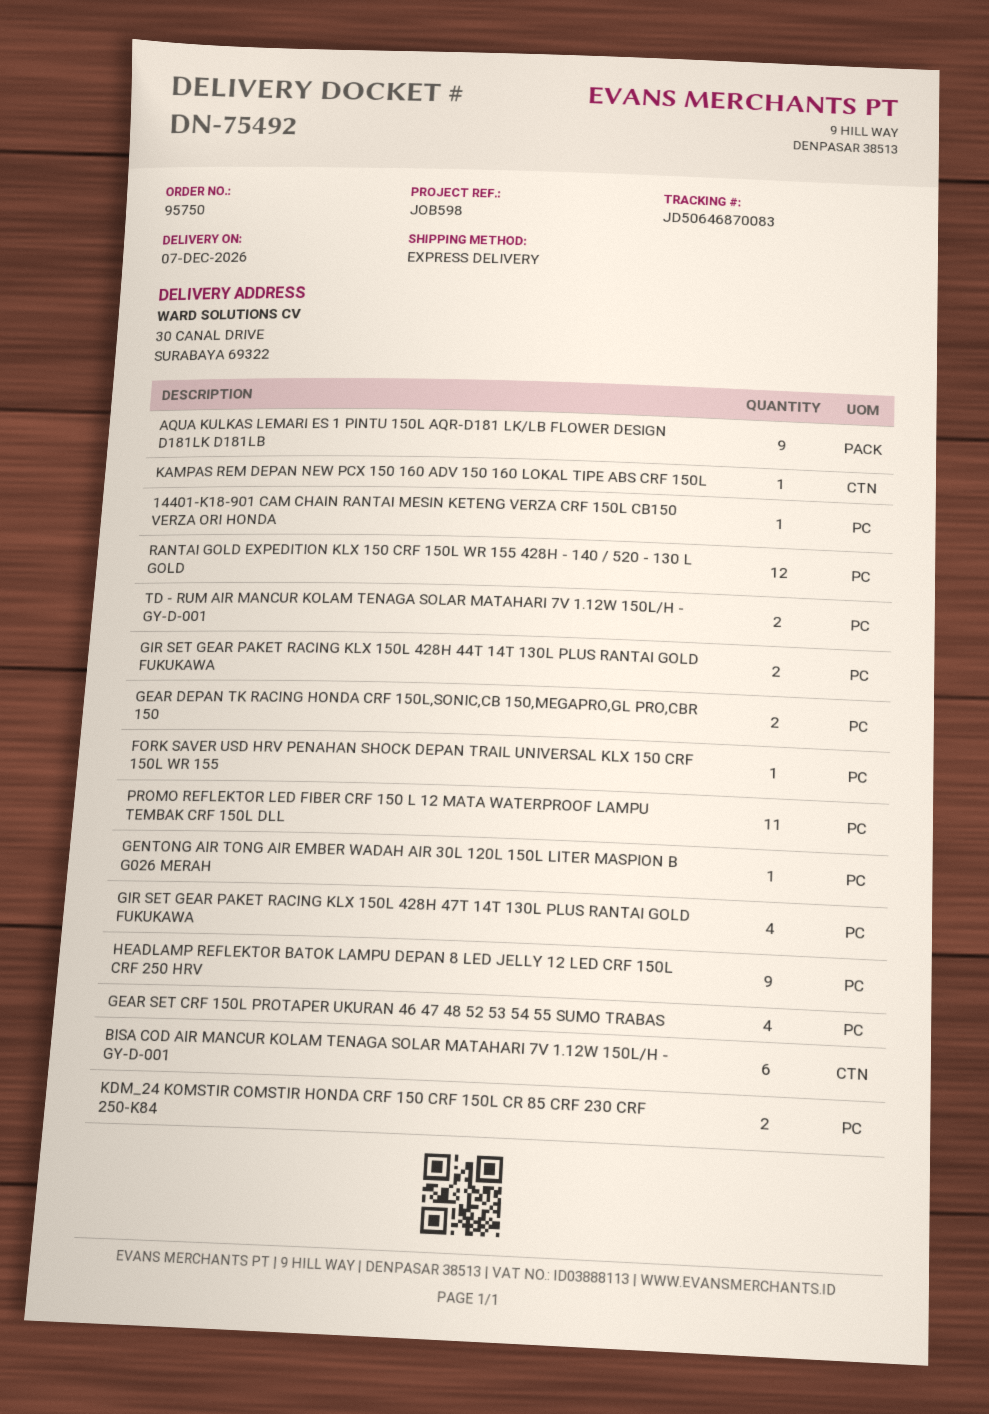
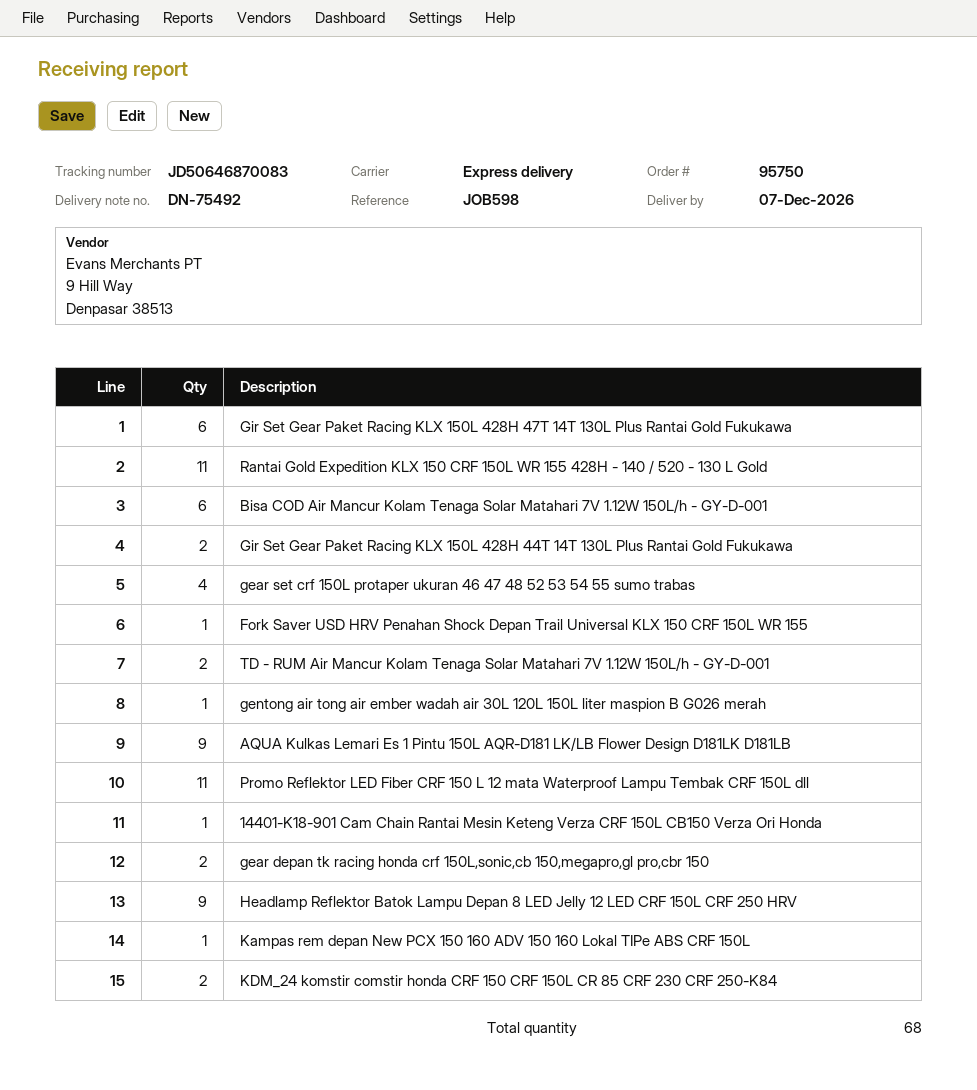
RANTAI GOLD EXPEDITION KLX 150 CRF 150L WR 155 428H - 140 / 520 - 130 L GOLD: 12 -> 11
GIR SET GEAR PAKET RACING KLX 150L 428H 47T 14T 130L PLUS RANTAI GOLD FUKUKAWA: 4 -> 6

